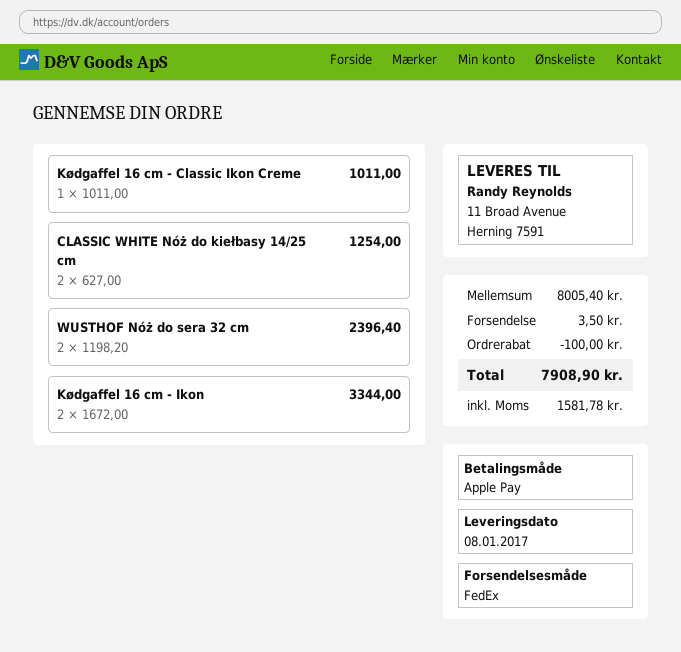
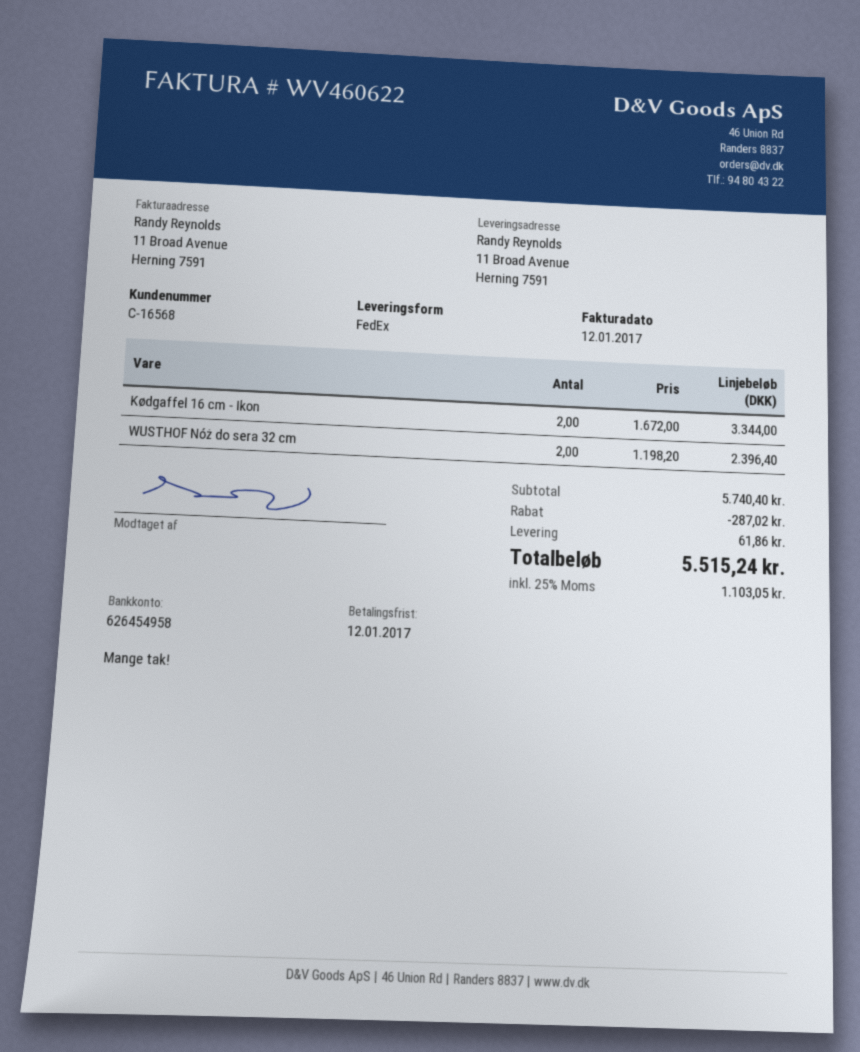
Kødgaffel 16 cm - Classic Ikon Creme: 1 x 1011.00 = 1011.00 -> none
CLASSIC WHITE Nóż do kiełbasy 14/25 cm: 2 x 627.00 = 1254.00 -> none
subtotal: 8005.40 -> 5740.40
discount: 100.00 -> 287.02
shipping: 3.50 -> 61.86
tax: 1581.78 -> 1103.05
total: 7908.90 -> 5515.24

